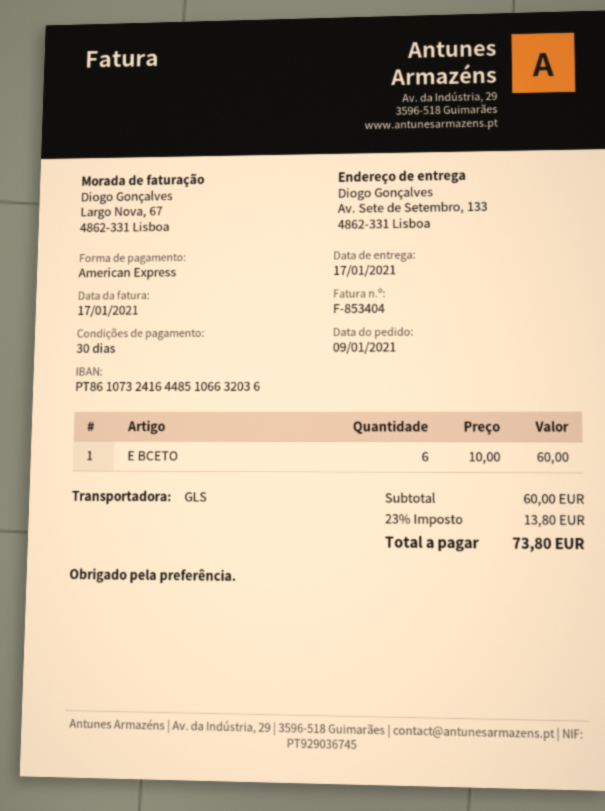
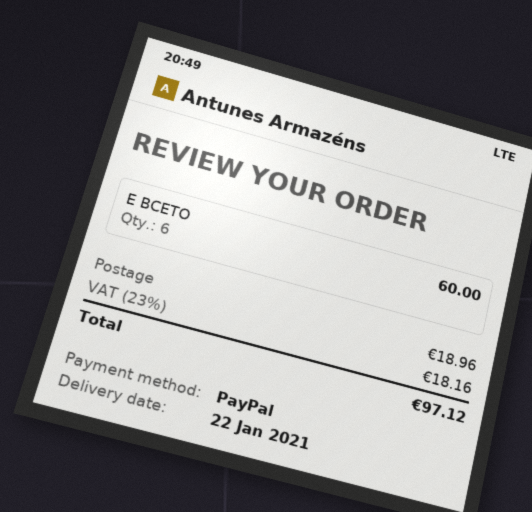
delivery date: 2021-01-17 -> 2021-01-22
payment method: American Express -> PayPal
shipping: none -> 18.96
tax: 23% = 13.80 -> 23% = 18.16
total: 73.80 -> 97.12

